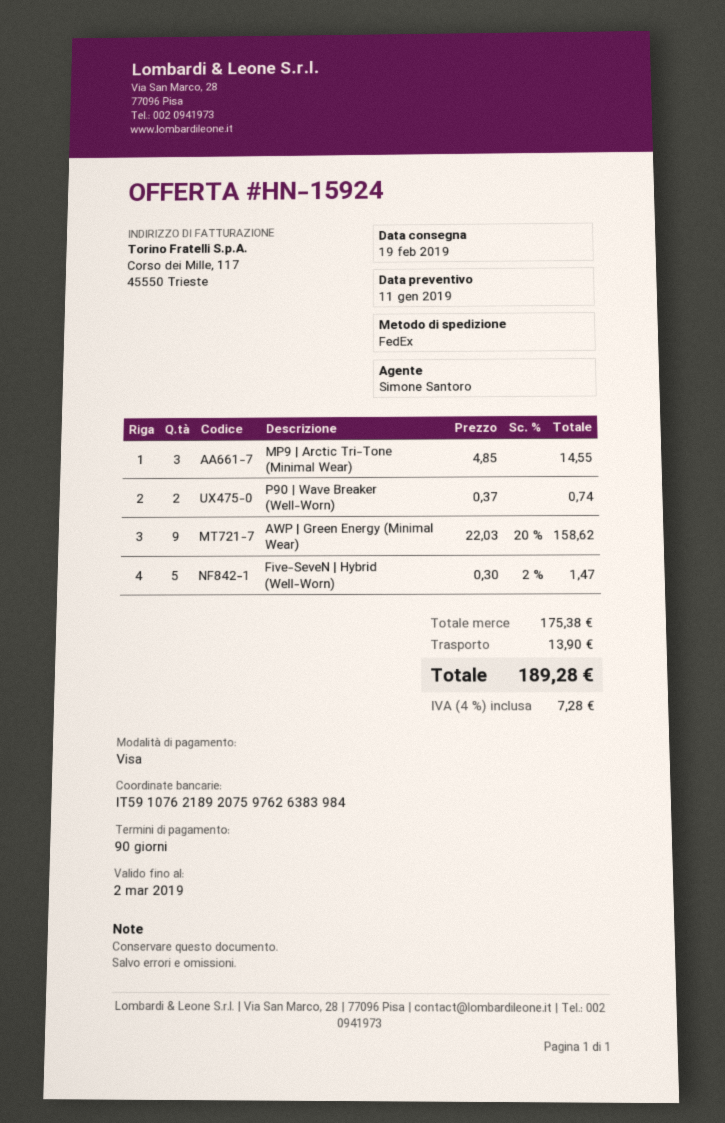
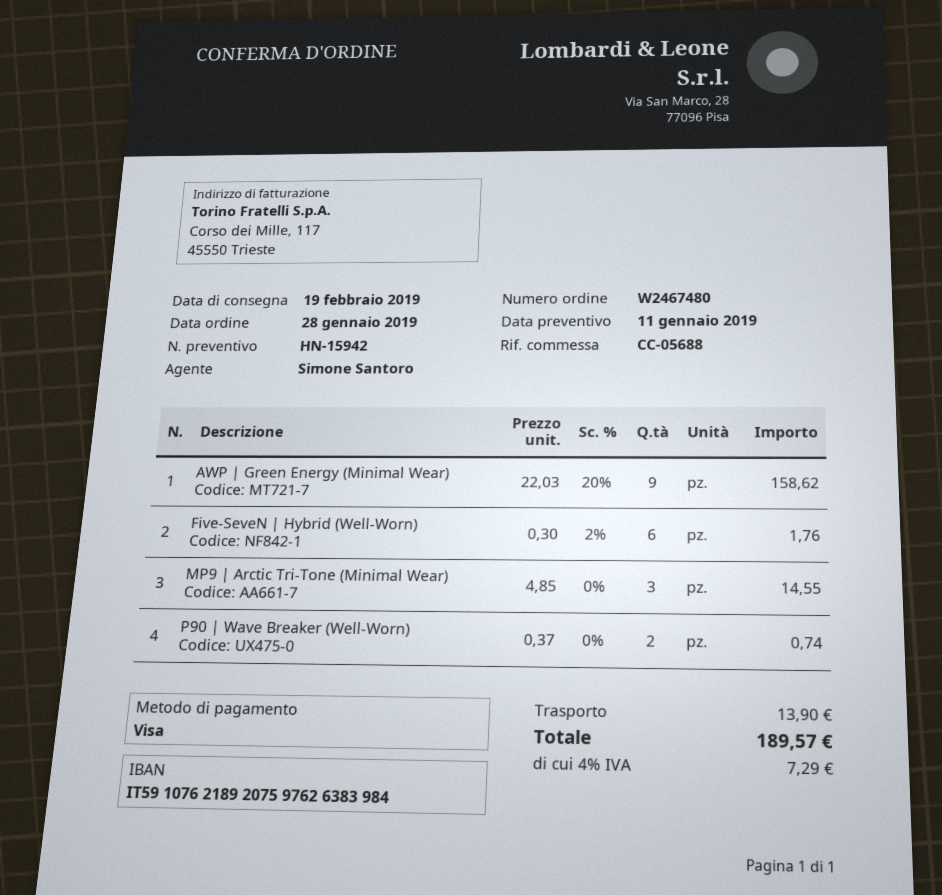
quote number: HN-15924 -> HN-15942
Five-SeveN | Hybrid (Well-Worn): 5 x 0.30 - 2% = 1.47 -> 6 x 0.30 - 2% = 1.76
tax: 4% = 7.28 -> 4% = 7.29
total: 189.28 -> 189.57

